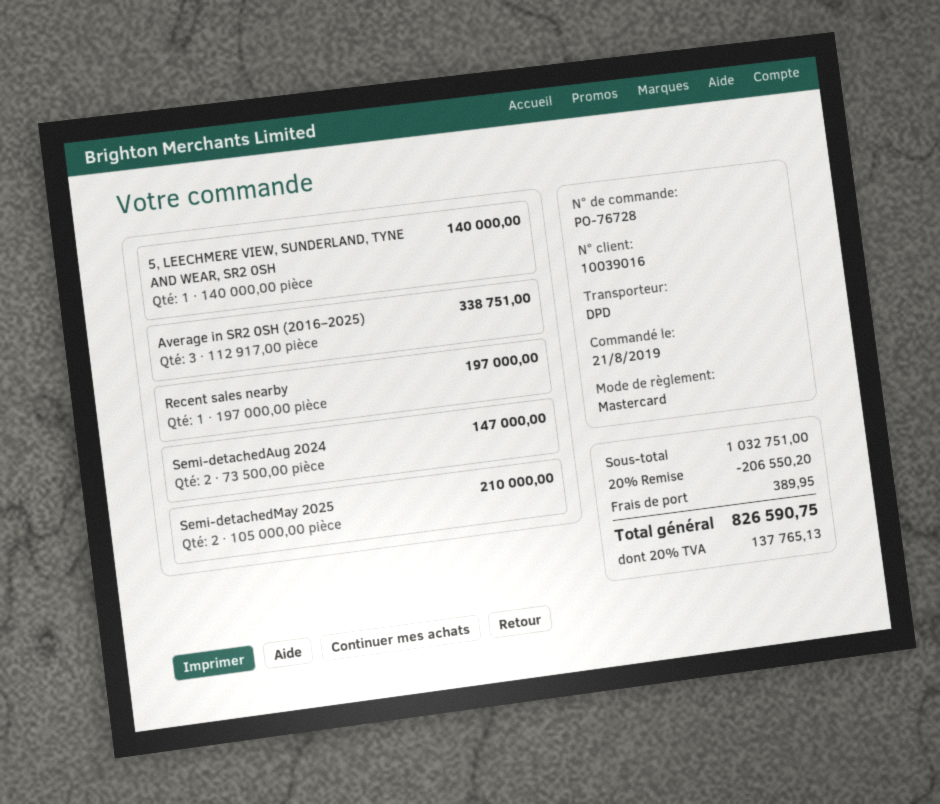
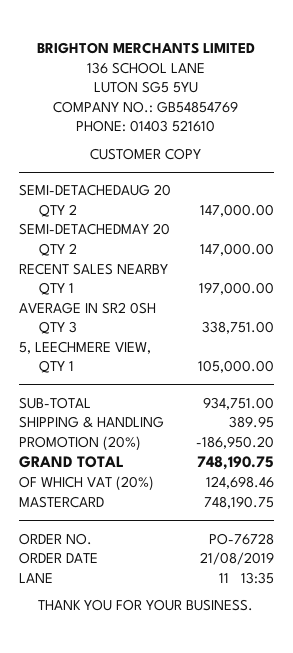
5, LEECHMERE VIEW, SUNDERLAND, TYNE AND WEAR, SR2 0SH: 1 for 140000.00 -> 1 for 105000.00
Semi-detachedMay 2025: 2 for 210000.00 -> 2 for 147000.00
subtotal: 1032751.00 -> 934751.00
discount: 20% = 206550.20 -> 20% = 186950.20
tax: 20% = 137765.13 -> 20% = 124698.46
total: 826590.75 -> 748190.75

